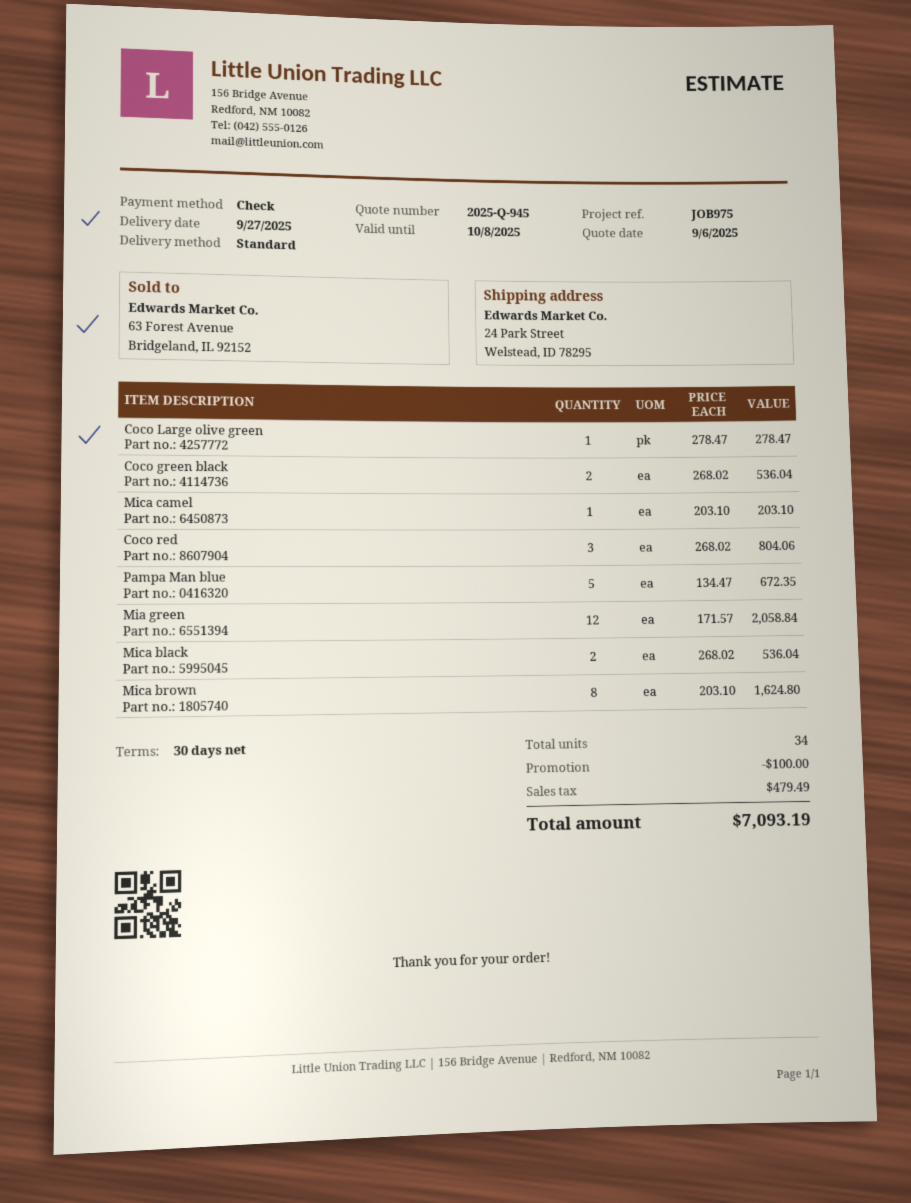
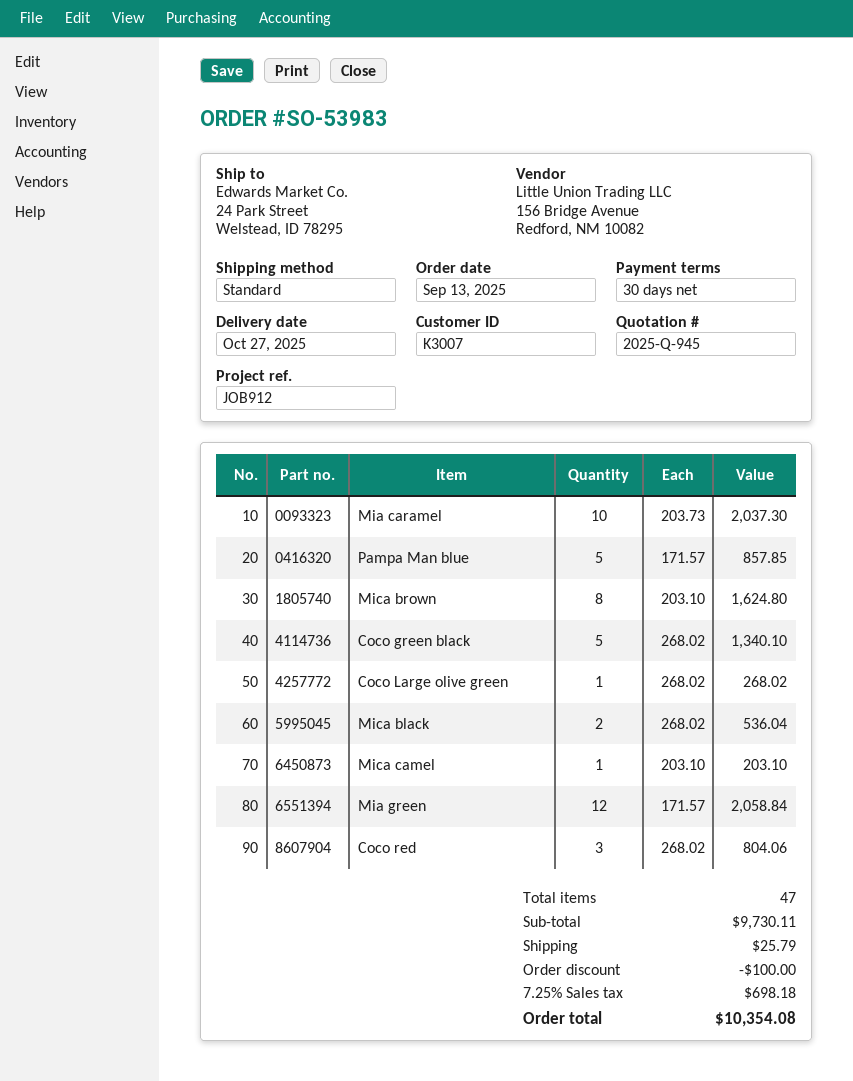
delivery date: 2025-09-27 -> 2025-10-27
reference: JOB975 -> JOB912
Coco Large olive green: 1 x 278.47 = 278.47 -> 1 x 268.02 = 268.02
Coco green black: 2 x 268.02 = 536.04 -> 5 x 268.02 = 1340.10
Pampa Man blue: 5 x 134.47 = 672.35 -> 5 x 171.57 = 857.85
Mia caramel: none -> 10 x 203.73 = 2037.30
total quantity: 34 -> 47
shipping: none -> 25.79
tax: 479.49 -> 698.18
total: 7093.19 -> 10354.08

